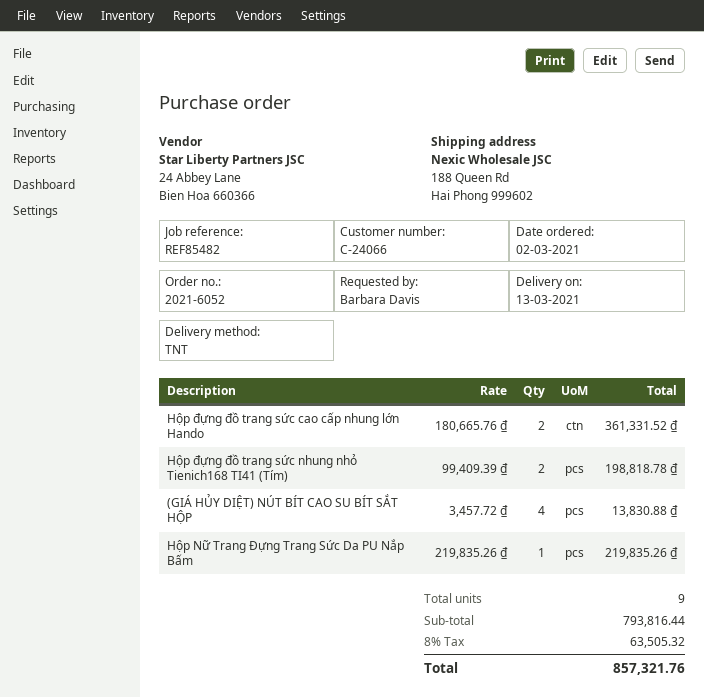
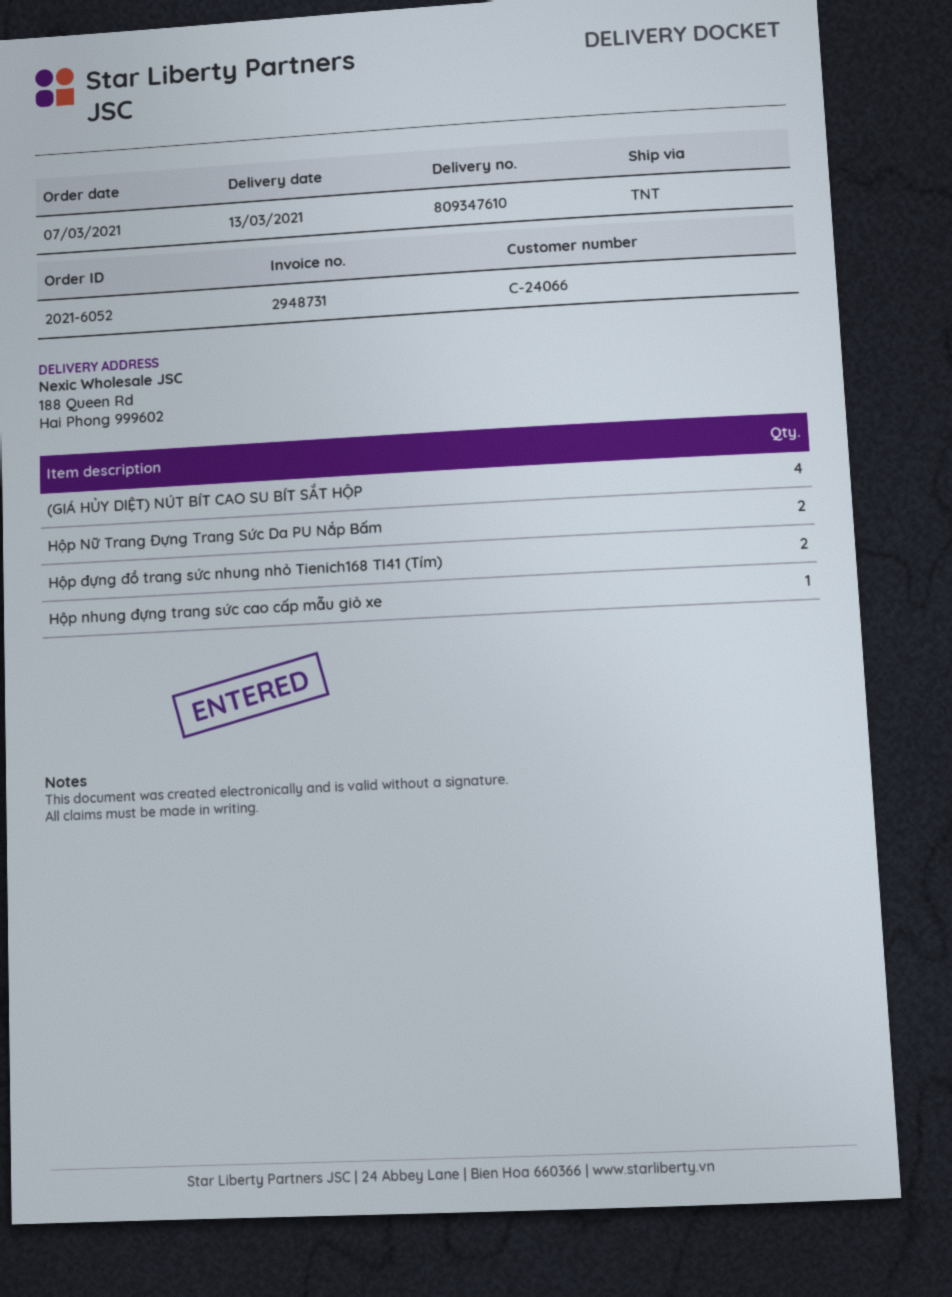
order date: 2021-03-02 -> 2021-03-07
Hộp đựng đồ trang sức cao cấp nhung lớn Hando: 2 -> none
Hộp Nữ Trang Đựng Trang Sức Da PU Nắp Bấm: 1 -> 2
Hộp nhung đựng trang sức cao cấp mẫu giỏ xe: none -> 1

